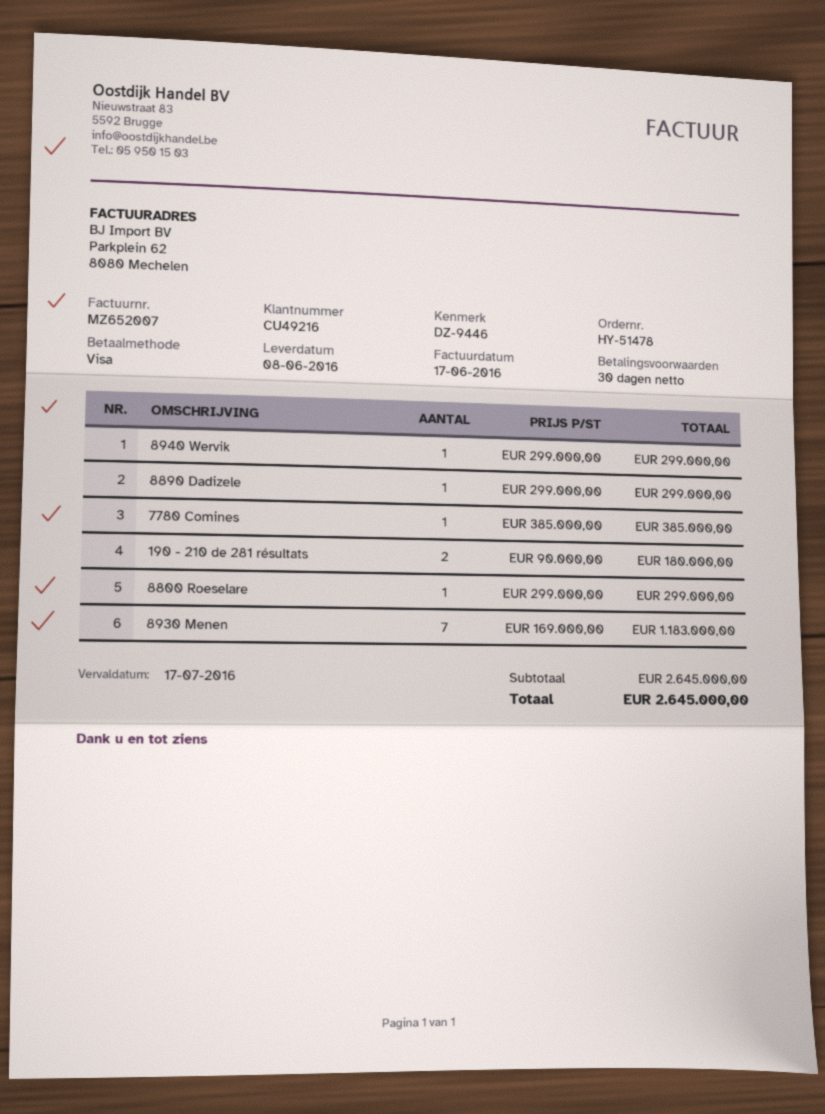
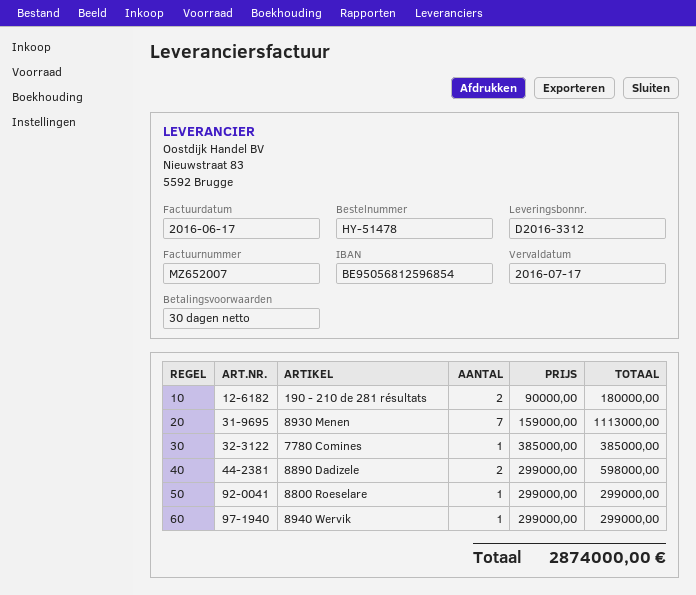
8890 Dadizele: 1 x 299000.00 = 299000.00 -> 2 x 299000.00 = 598000.00
8930 Menen: 7 x 169000.00 = 1183000.00 -> 7 x 159000.00 = 1113000.00
total: 2645000.00 -> 2874000.00

